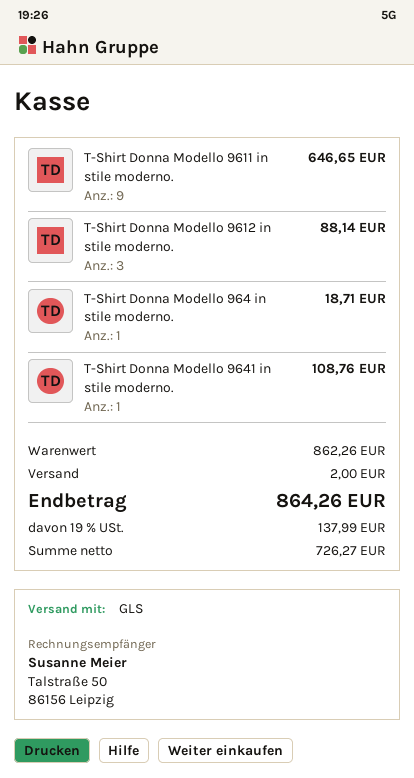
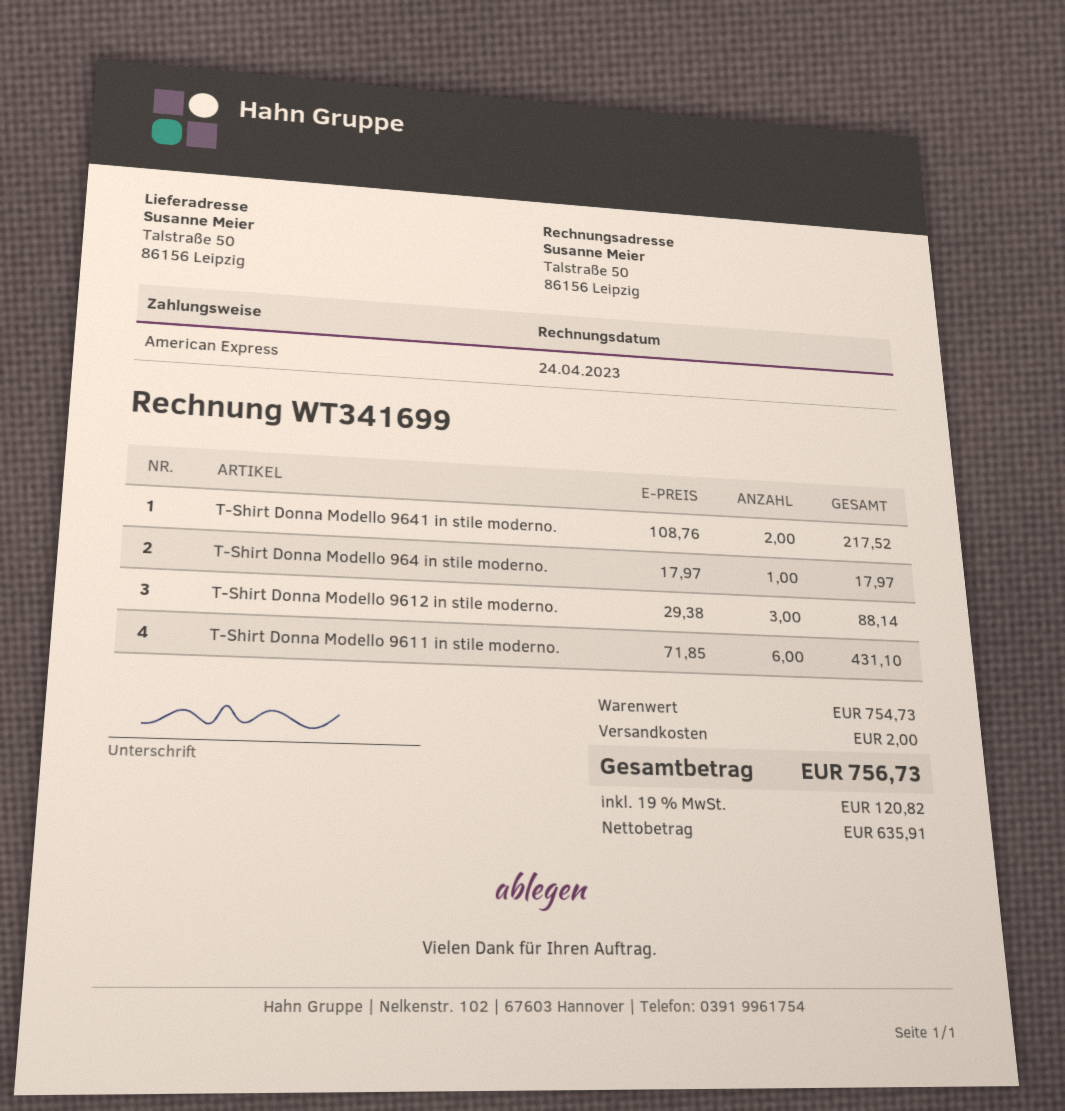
T-Shirt Donna Modello 9611 in stile moderno.: 9 for 646.65 -> 6 for 431.10
T-Shirt Donna Modello 964 in stile moderno.: 1 for 18.71 -> 1 for 17.97
T-Shirt Donna Modello 9641 in stile moderno.: 1 for 108.76 -> 2 for 217.52
subtotal: 862.26 -> 754.73
net: 726.27 -> 635.91
tax: 19% = 137.99 -> 19% = 120.82
total: 864.26 -> 756.73

